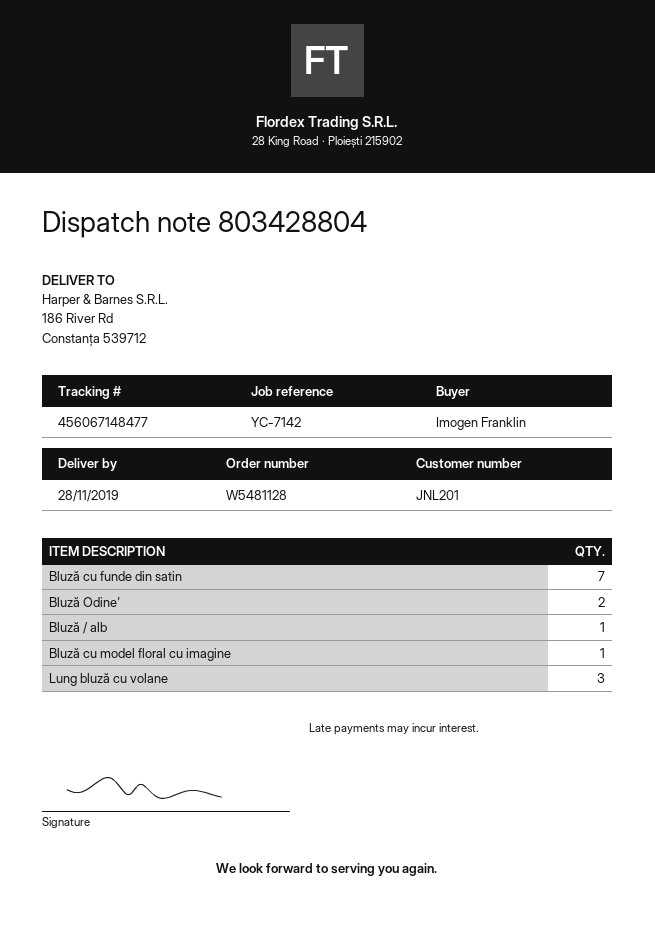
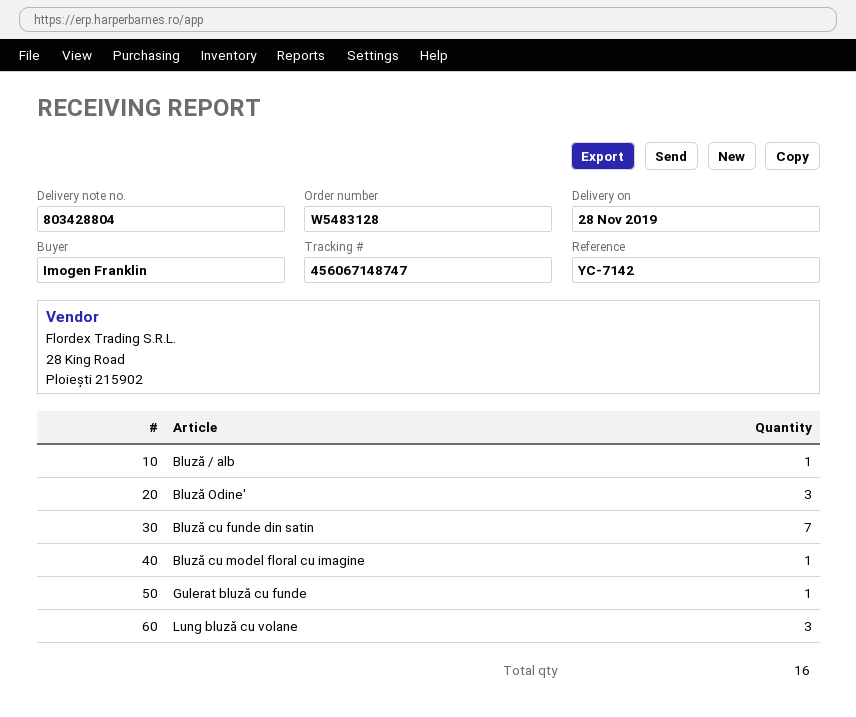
order number: W5481128 -> W5483128
tracking number: 456067148477 -> 456067148747
Bluză Odine': 2 -> 3
Gulerat bluză cu funde: none -> 1

